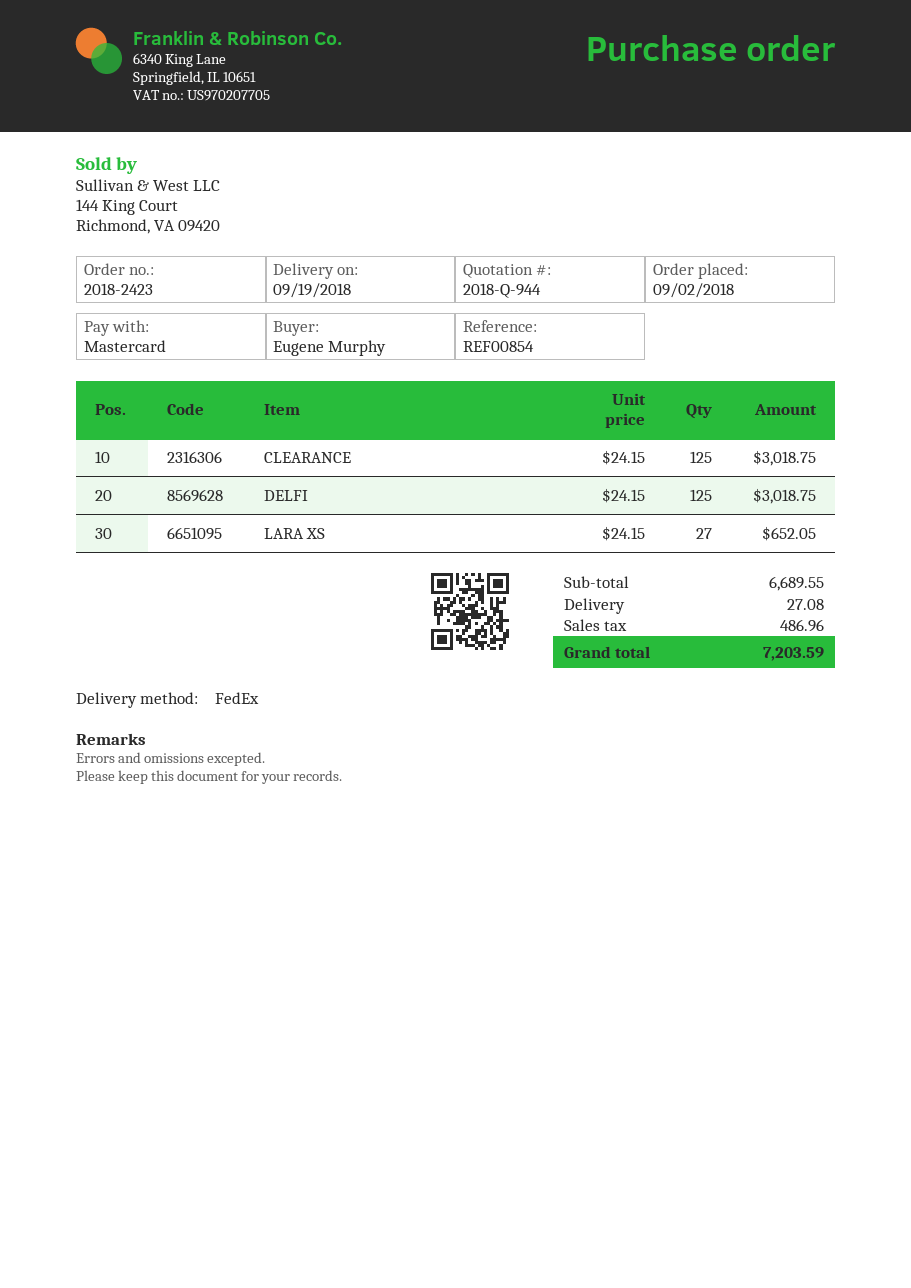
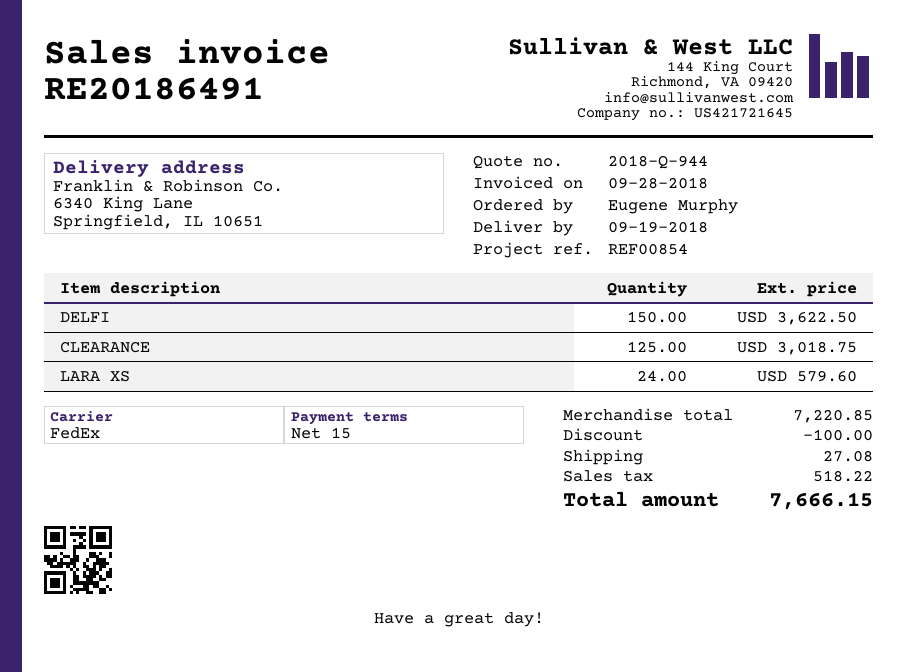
DELFI: 125 for 3018.75 -> 150 for 3622.50
LARA XS: 27 for 652.05 -> 24 for 579.60
subtotal: 6689.55 -> 7220.85
discount: none -> 100.00
tax: 486.96 -> 518.22
total: 7203.59 -> 7666.15

